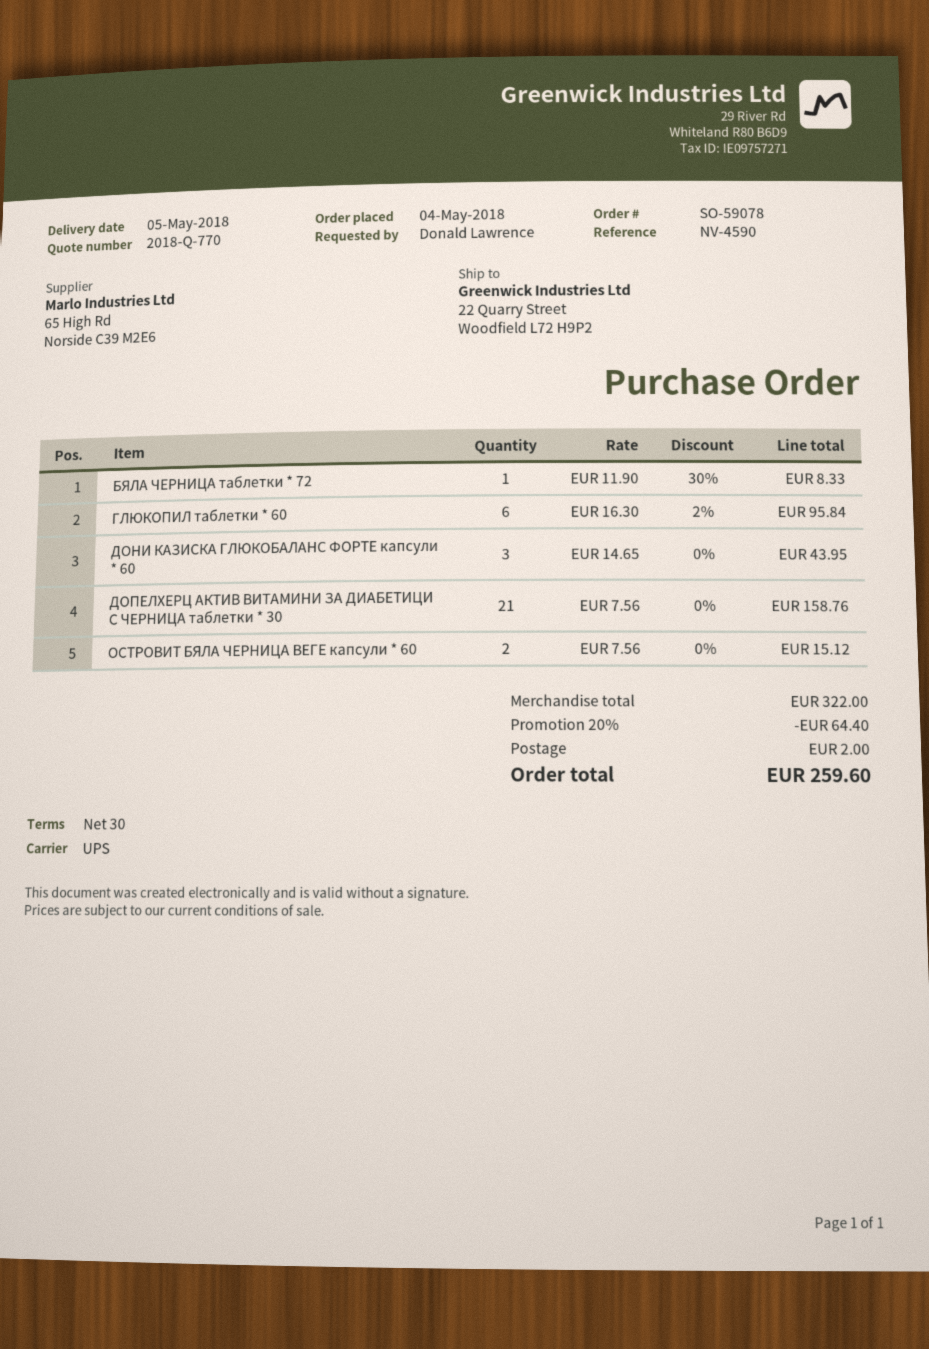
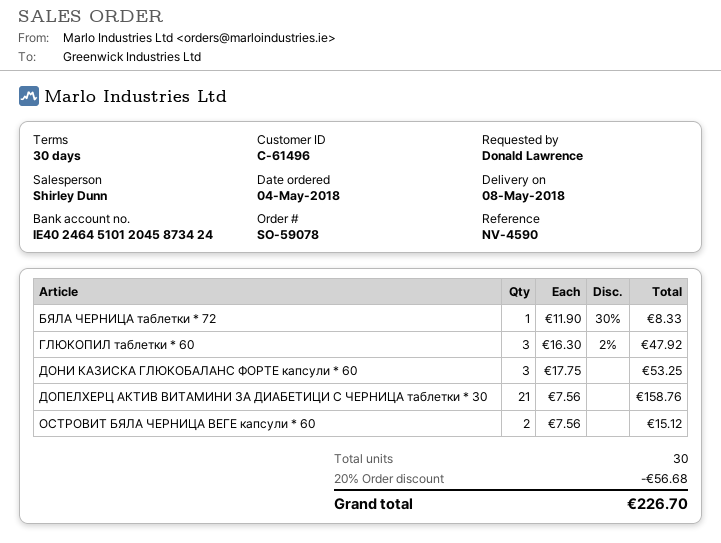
delivery date: 2018-05-05 -> 2018-05-08
ГЛЮКОПИЛ таблетки * 60: 6 x 16.30 - 2% = 95.84 -> 3 x 16.30 - 2% = 47.92
ДОНИ КАЗИСКА ГЛЮКОБАЛАНС ФОРТЕ капсули * 60: 3 x 14.65 = 43.95 -> 3 x 17.75 = 53.25
discount: 20% = 64.40 -> 20% = 56.68
shipping: 2.00 -> none
total: 259.60 -> 226.70

